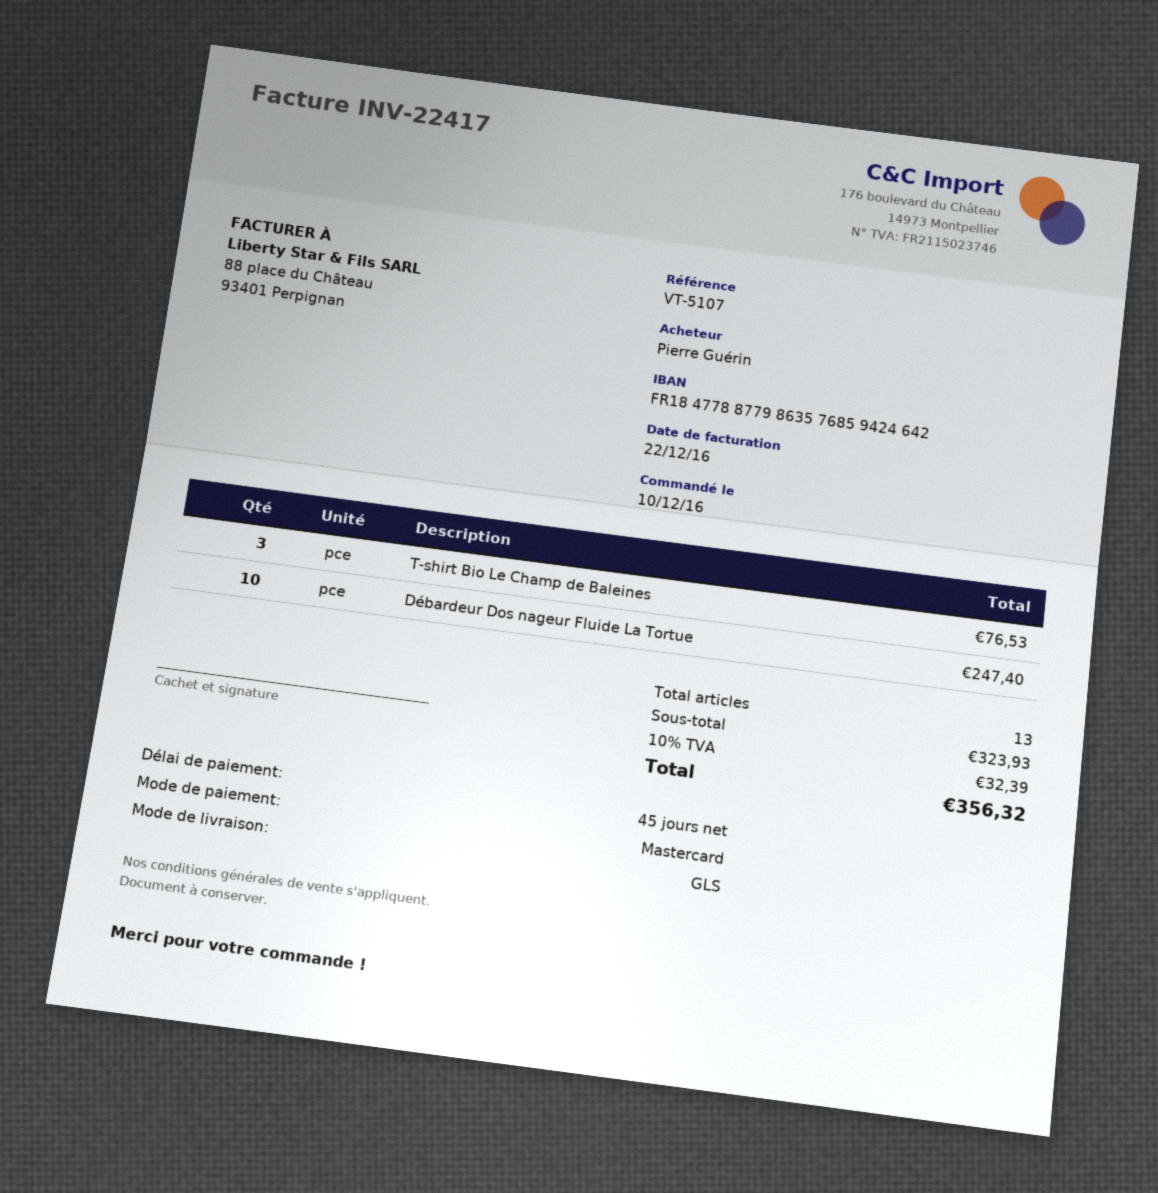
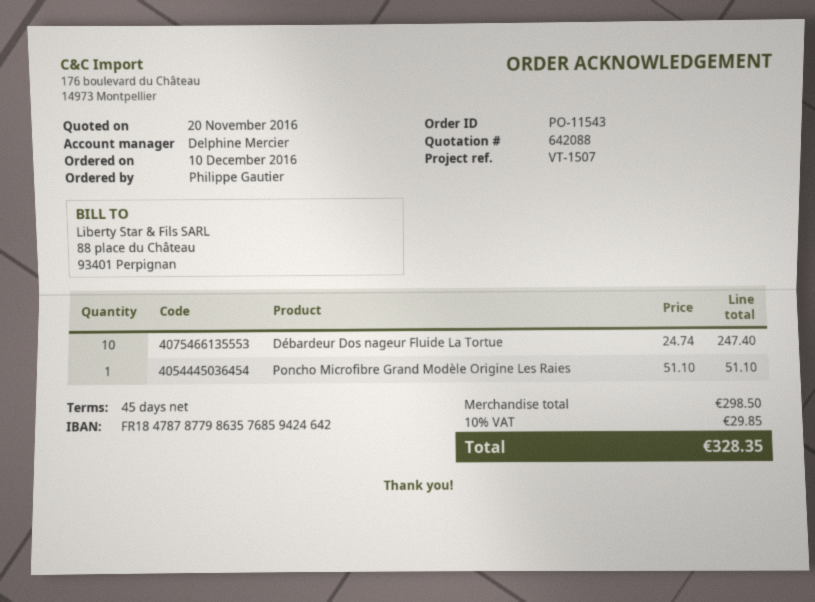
reference: VT-5107 -> VT-1507
ordered by: Pierre Guérin -> Philippe Gautier
bank account: FR1847788779863576859424642 -> FR1847878779863576859424642
T-shirt Bio Le Champ de Baleines: 3 for 76.53 -> none
Poncho Microfibre Grand Modèle Origine Les Raies: none -> 1 for 51.10
subtotal: 323.93 -> 298.50
tax: 10% = 32.39 -> 10% = 29.85
total: 356.32 -> 328.35

